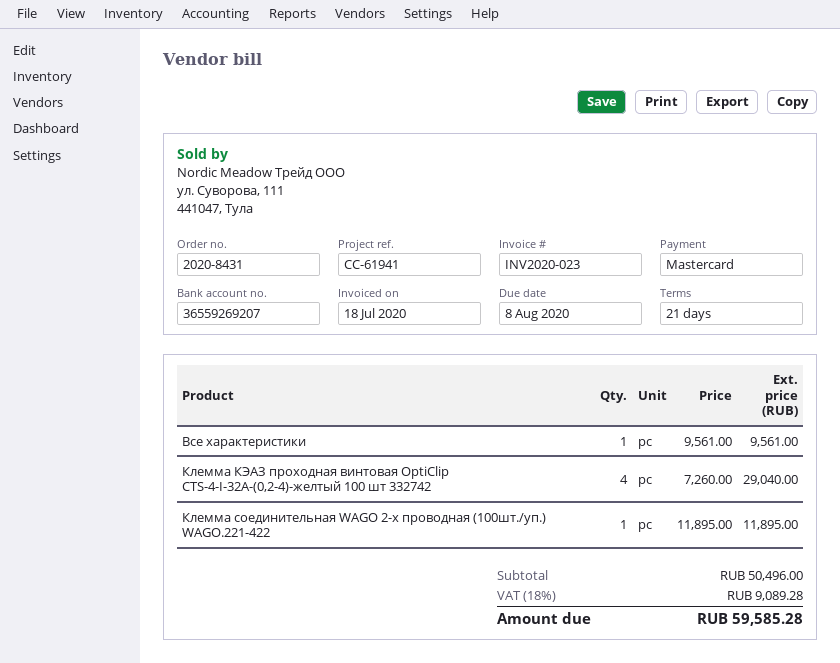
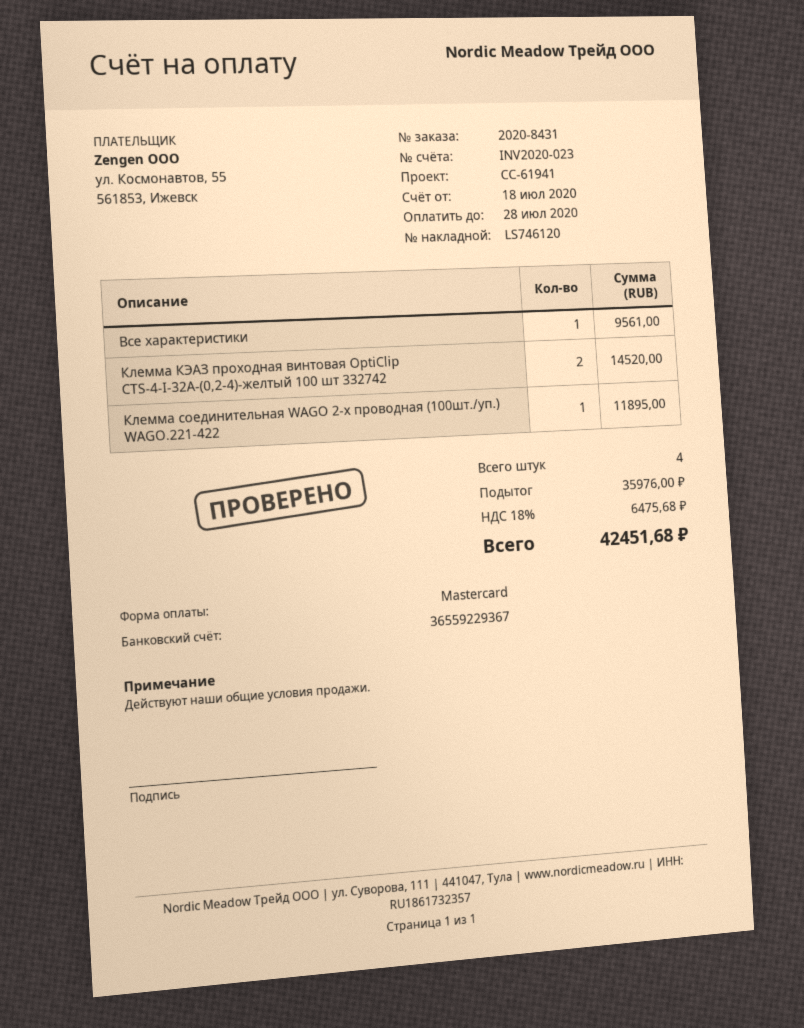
due date: 2020-08-08 -> 2020-07-28
bank account: 36559269207 -> 36559229367
Клемма КЭАЗ проходная винтовая OptiClip CTS-4-I-32A-(0,2-4)-желтый 100 шт 332742: 4 for 29040.00 -> 2 for 14520.00
subtotal: 50496.00 -> 35976.00
tax: 18% = 9089.28 -> 18% = 6475.68
total: 59585.28 -> 42451.68

